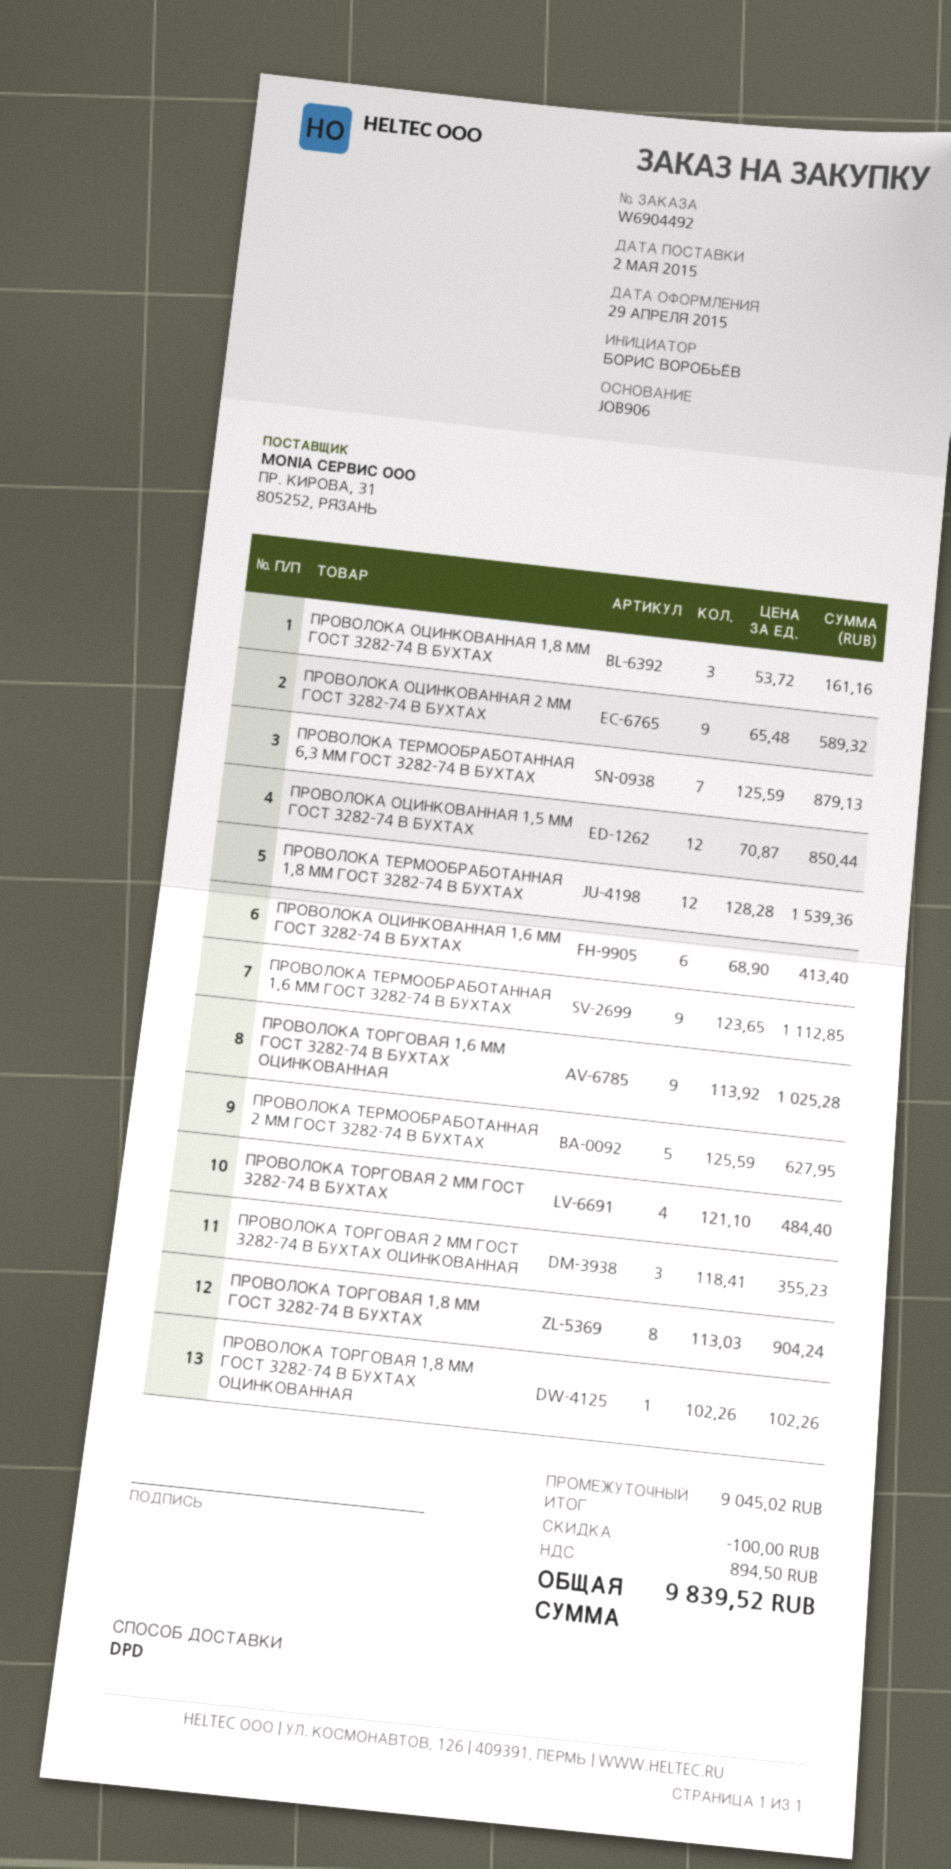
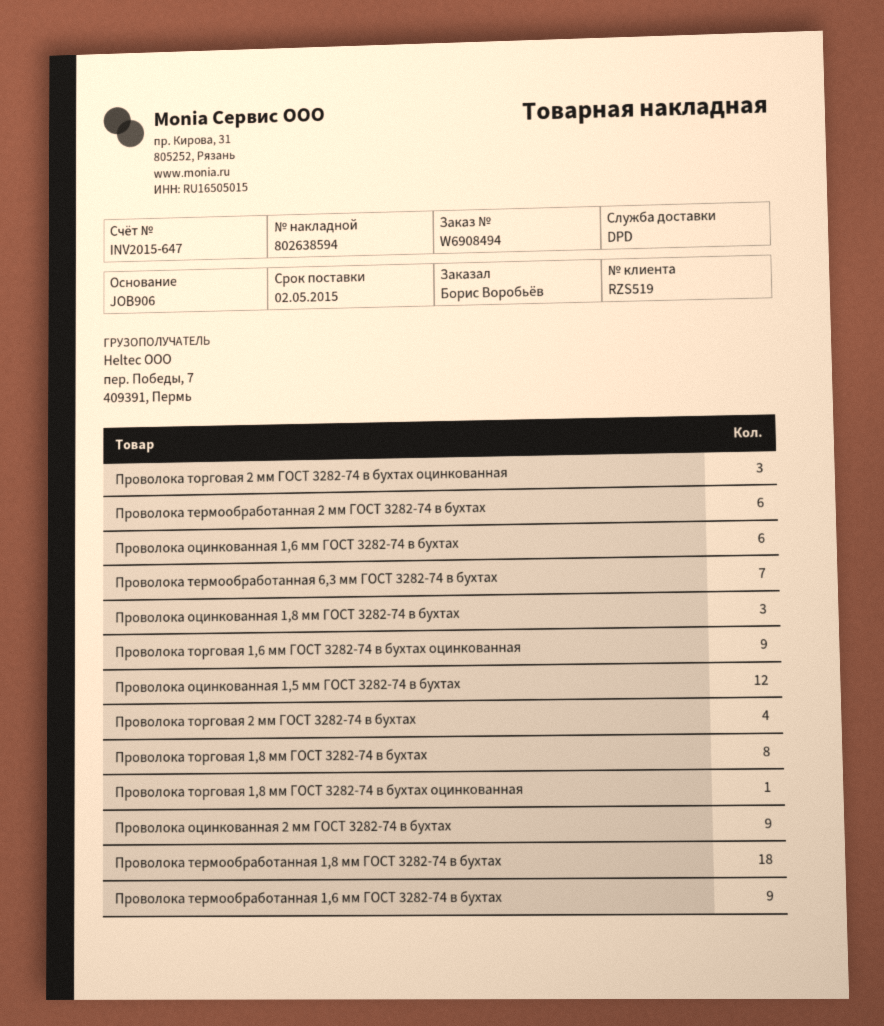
order number: W6904492 -> W6908494
ПРОВОЛОКА ТЕРМООБРАБОТАННАЯ 1,8 ММ ГОСТ 3282-74 В БУХТАХ: 12 -> 18
ПРОВОЛОКА ТЕРМООБРАБОТАННАЯ 2 ММ ГОСТ 3282-74 В БУХТАХ: 5 -> 6

